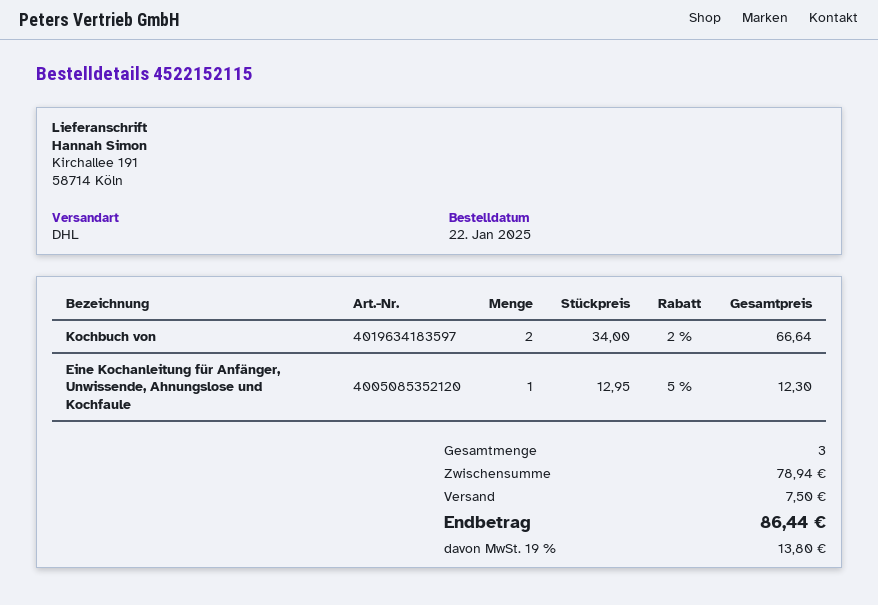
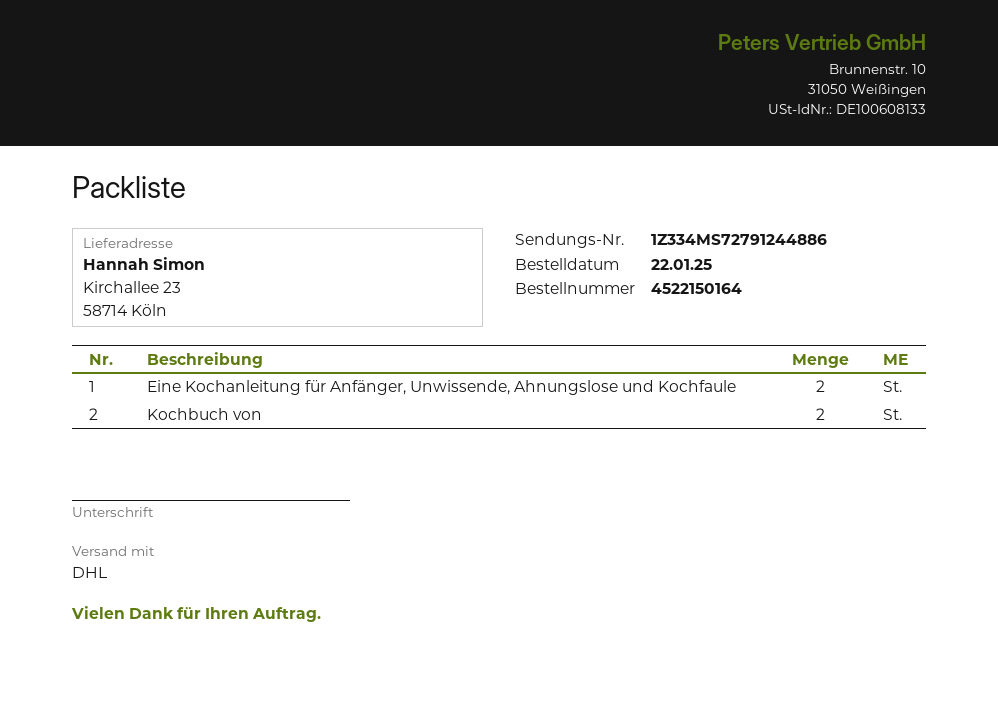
order number: 4522152115 -> 4522150164
ship to: Kirchallee 191, 58714 Köln -> Kirchallee 23, 58714 Köln
Eine Kochanleitung für Anfänger, Unwissende, Ahnungslose und Kochfaule: 1 -> 2

